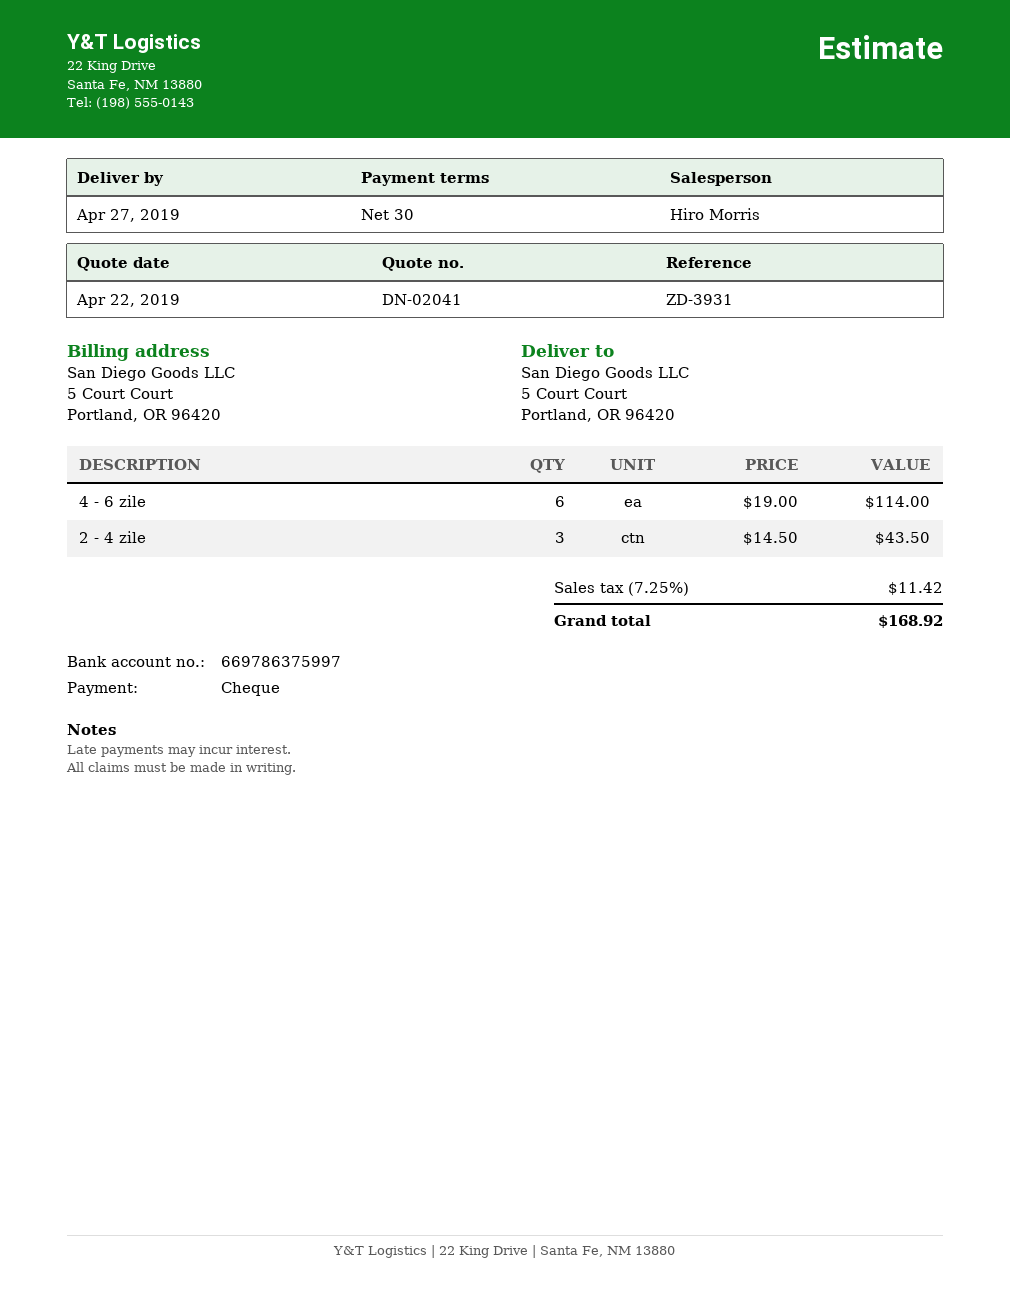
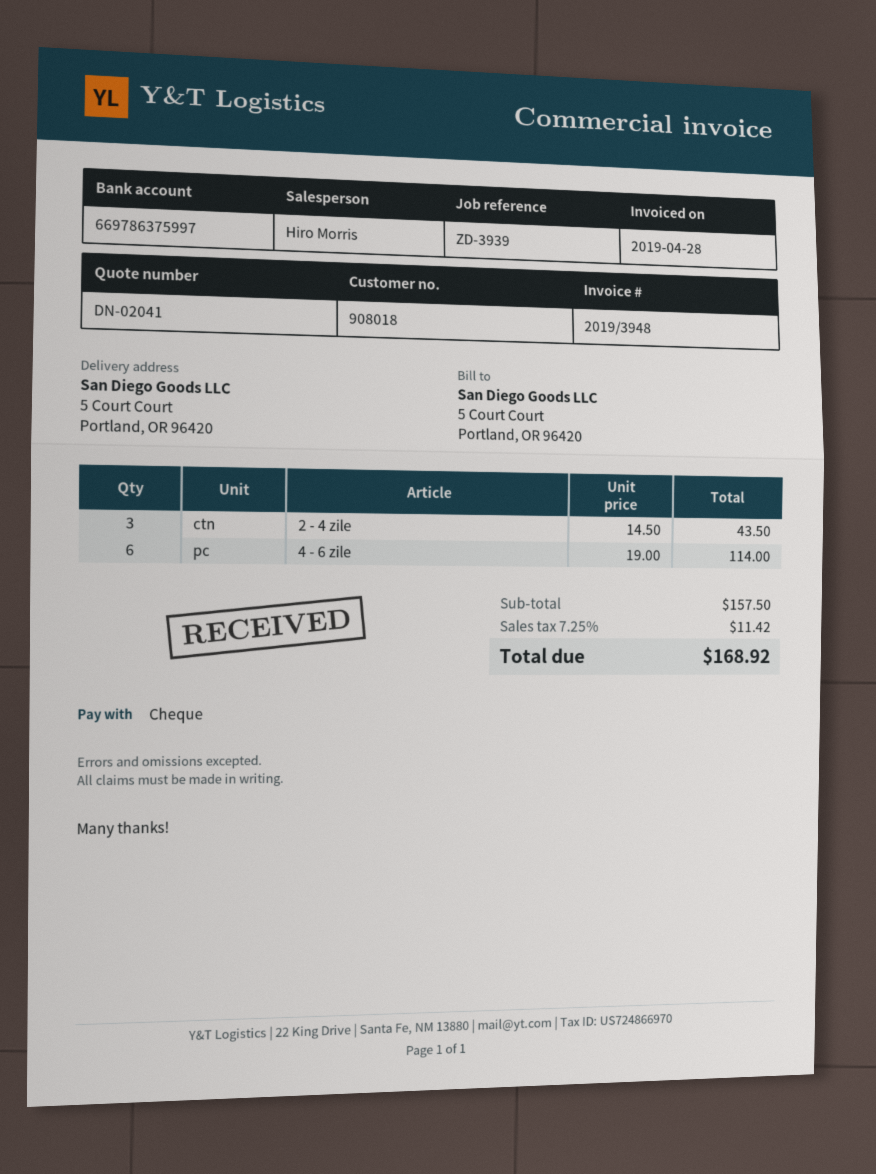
reference: ZD-3931 -> ZD-3939

